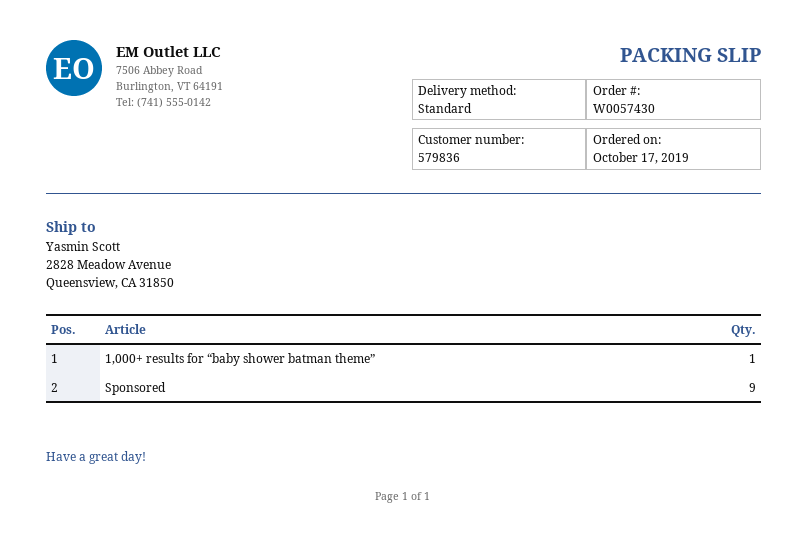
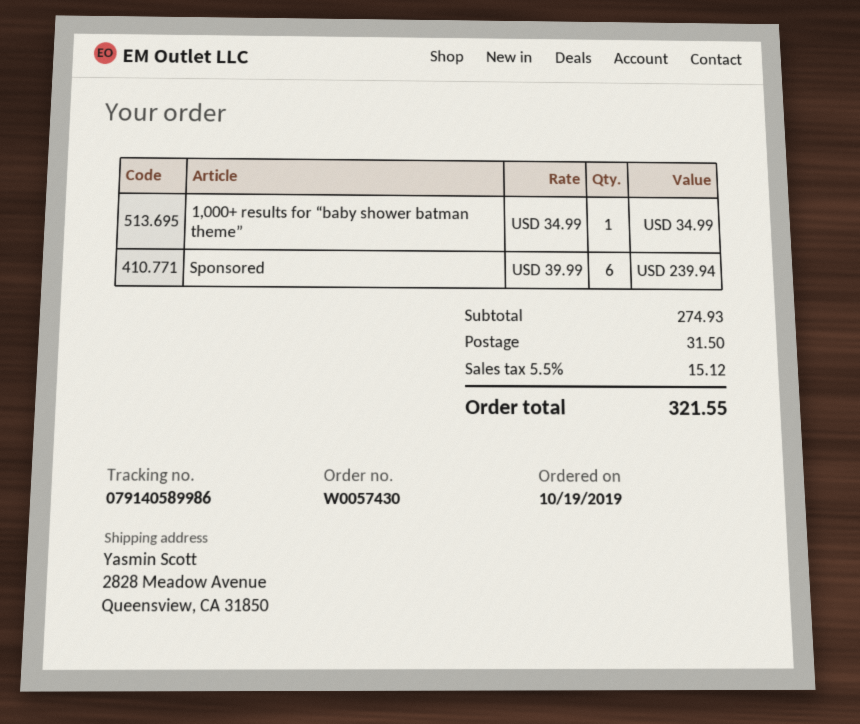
order date: 2019-10-17 -> 2019-10-19
Sponsored: 9 -> 6

